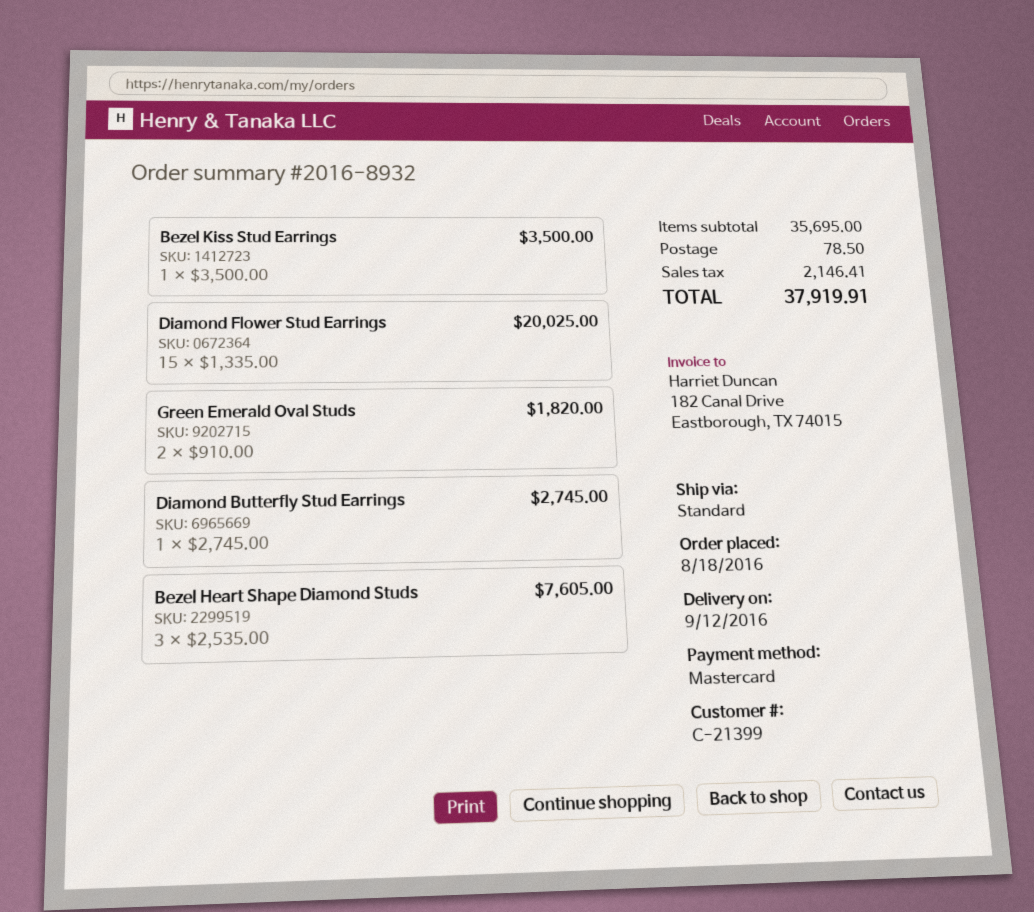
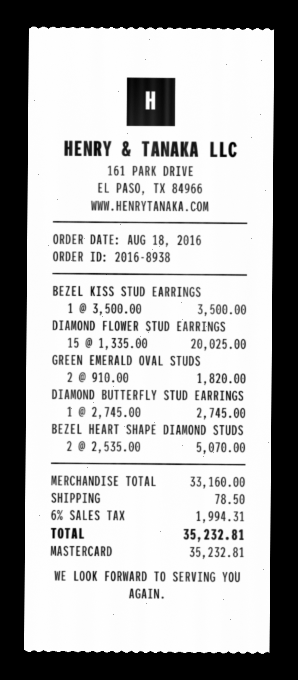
order number: 2016-8932 -> 2016-8938
Bezel Heart Shape Diamond Studs: 3 x 2535.00 = 7605.00 -> 2 x 2535.00 = 5070.00
subtotal: 35695.00 -> 33160.00
tax: 2146.41 -> 1994.31
total: 37919.91 -> 35232.81

